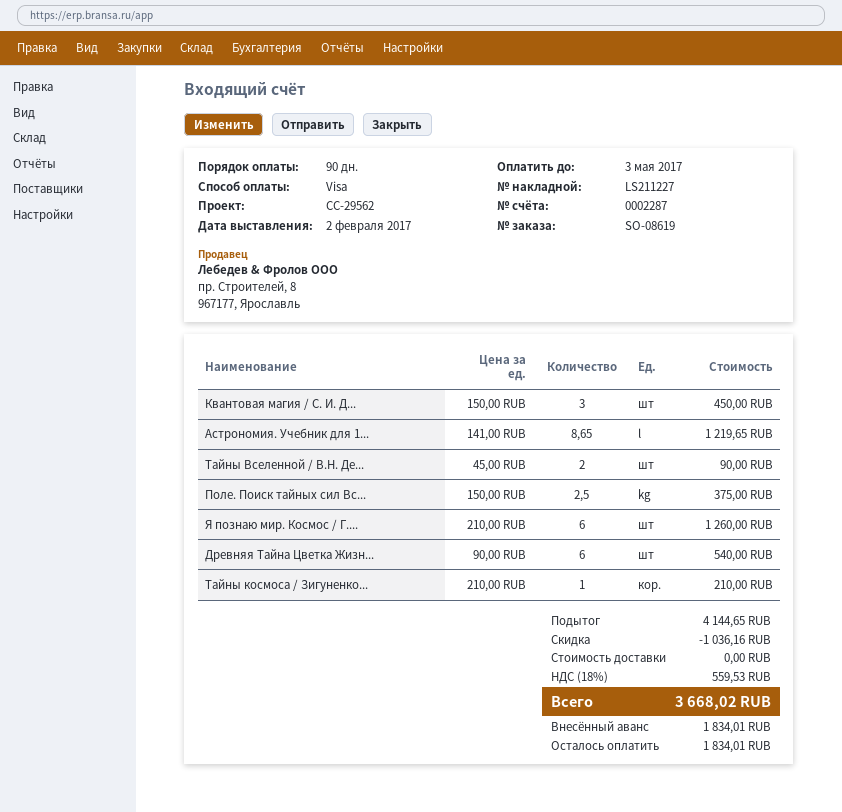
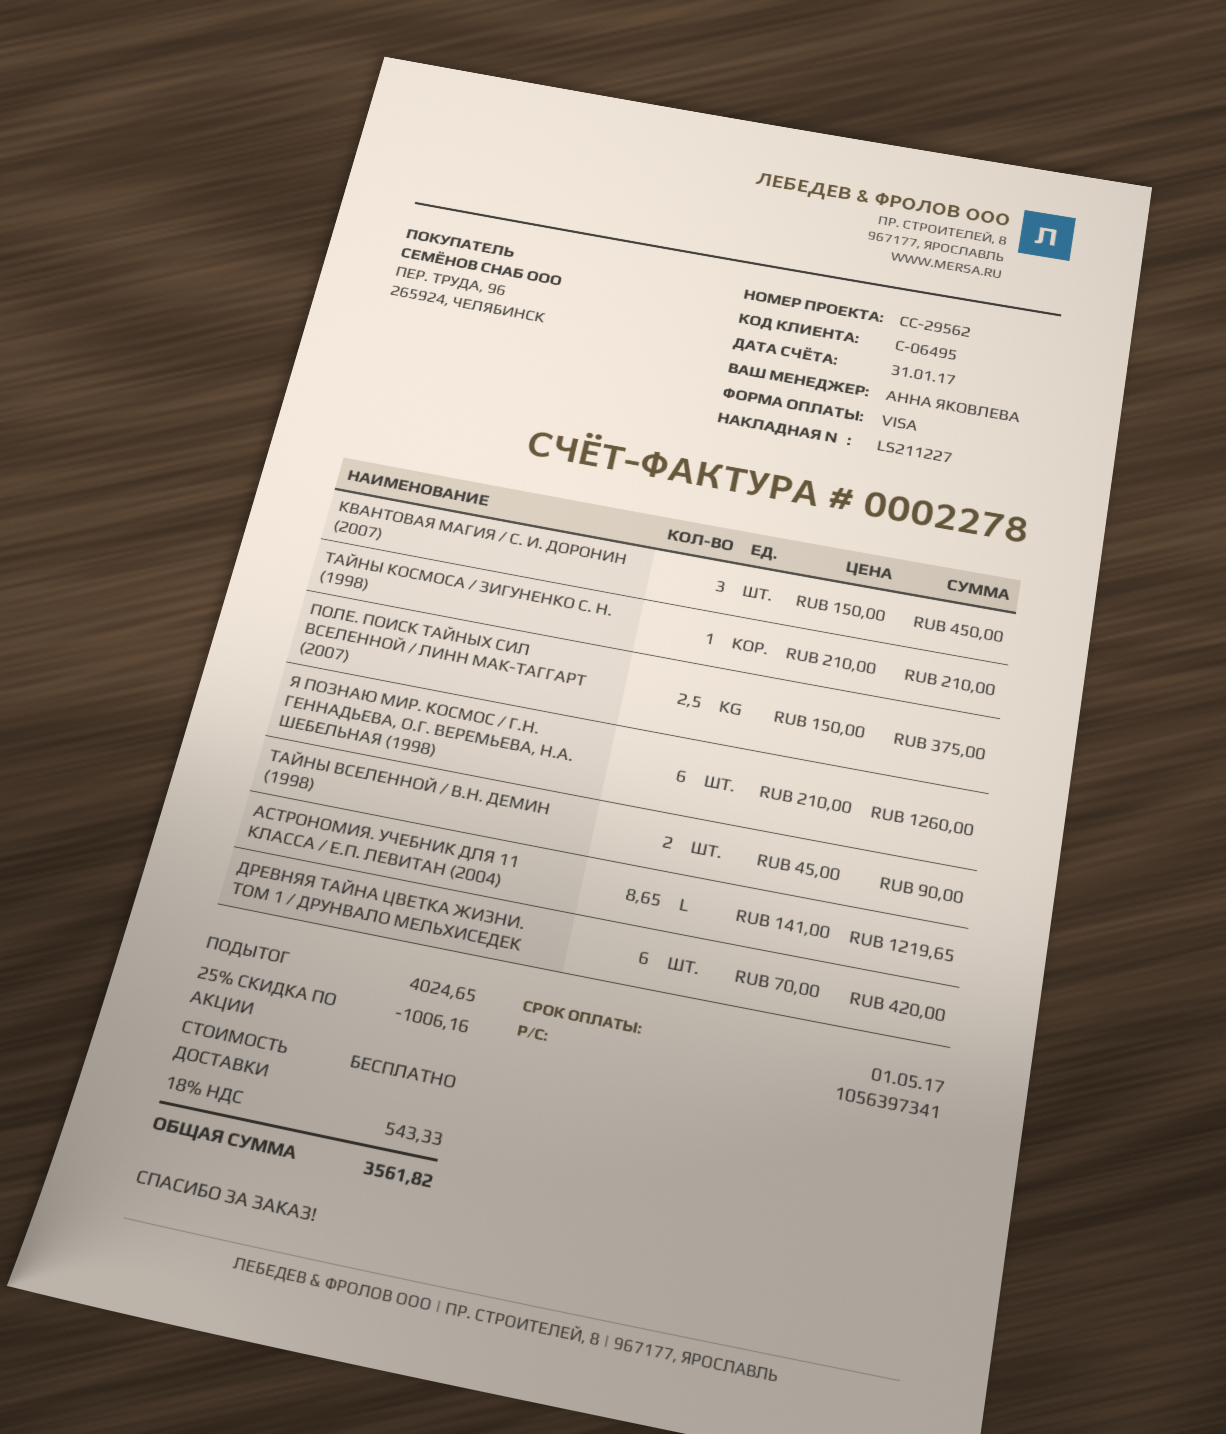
invoice number: 0002287 -> 0002278
invoice date: 2017-02-02 -> 2017-01-31
due date: 2017-05-03 -> 2017-05-01
Древняя Тайна Цветка Жизн...: 6 x 90.00 = 540.00 -> 6 x 70.00 = 420.00
subtotal: 4144.65 -> 4024.65
discount: 1036.16 -> 1006.16
tax: 18% = 559.53 -> 18% = 543.33
total: 3668.02 -> 3561.82

